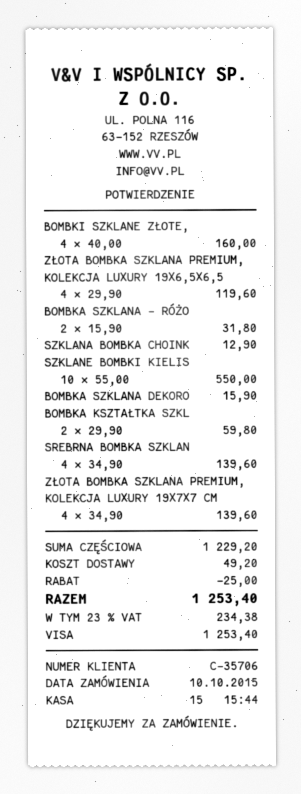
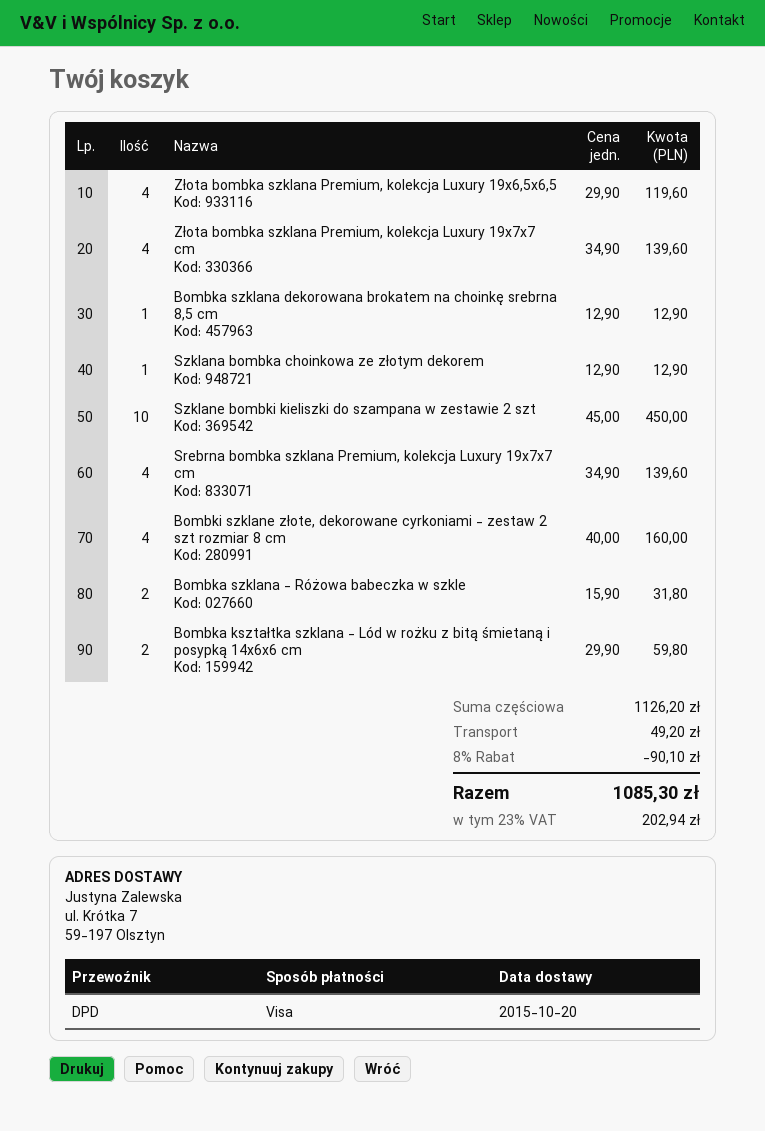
SZKLANE BOMBKI KIELIS: 10 x 55.00 = 550.00 -> 10 x 45.00 = 450.00
BOMBKA SZKLANA DEKORO: 1 x 15.90 = 15.90 -> 1 x 12.90 = 12.90
subtotal: 1229.20 -> 1126.20
discount: 25.00 -> 90.10
tax: 23% = 234.38 -> 23% = 202.94
total: 1253.40 -> 1085.30

